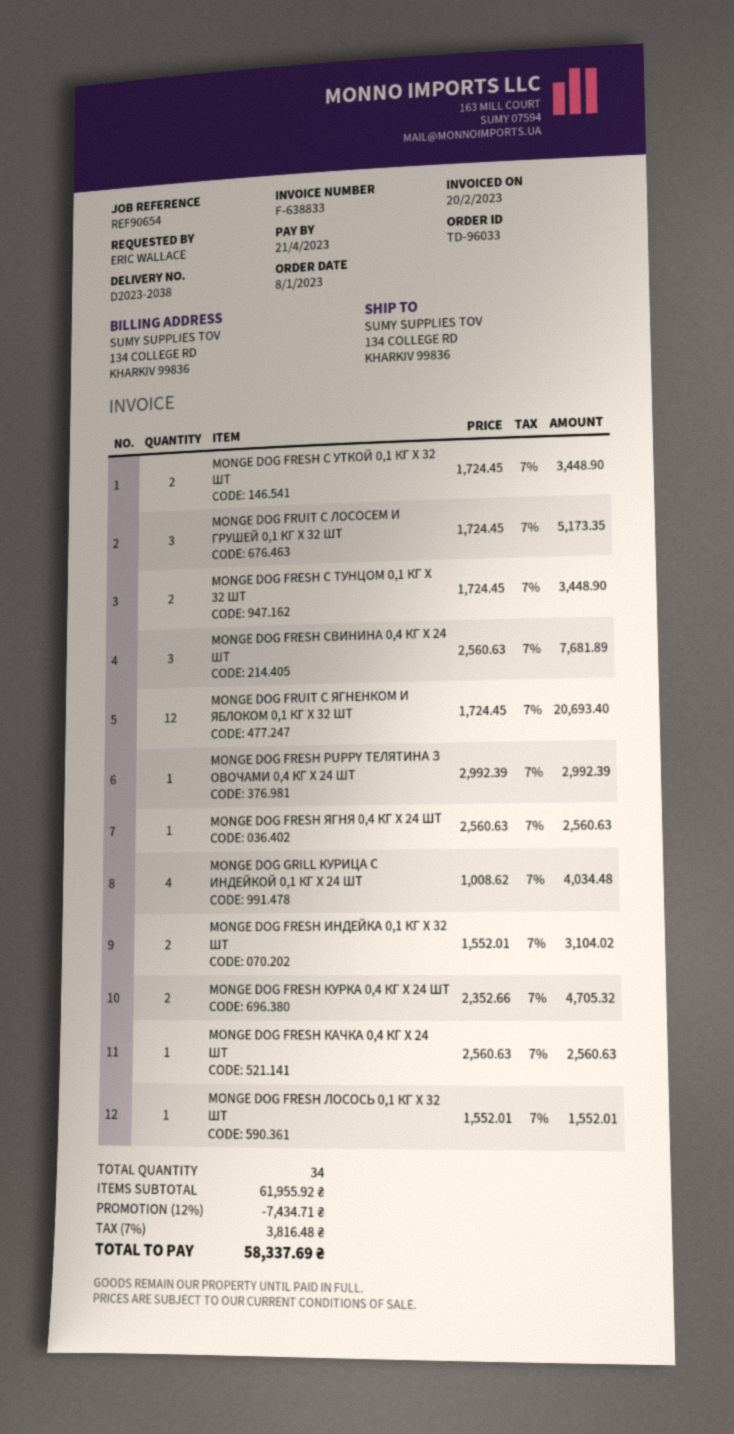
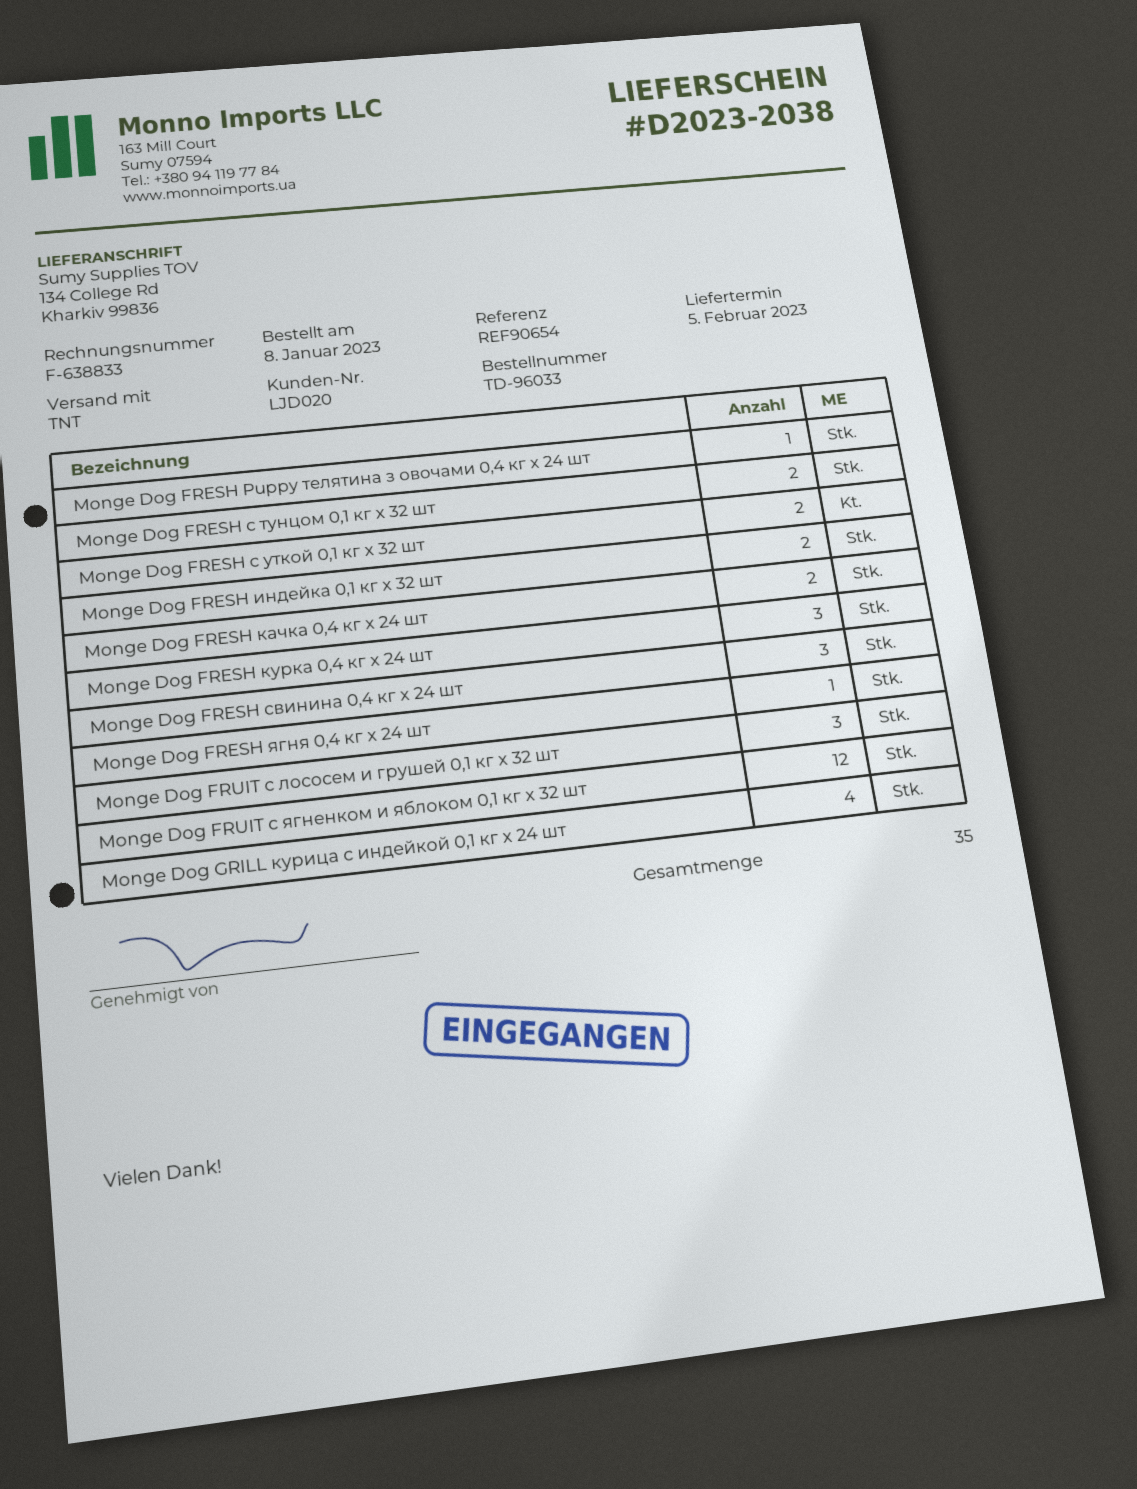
MONGE DOG FRESH КУРКА 0,4 КГ Х 24 ШТ: 2 -> 3
MONGE DOG FRESH КАЧКА 0,4 КГ Х 24 ШТ: 1 -> 2
MONGE DOG FRESH ЛОСОСЬ 0,1 КГ Х 32 ШТ: 1 -> none
total quantity: 34 -> 35

